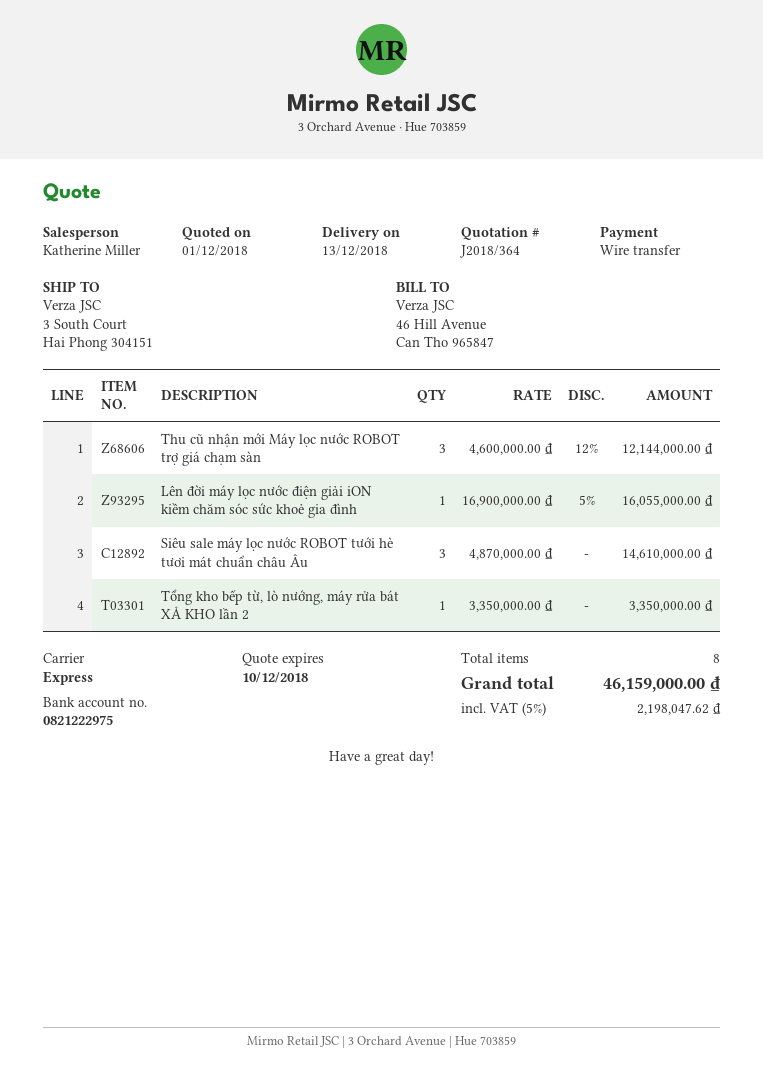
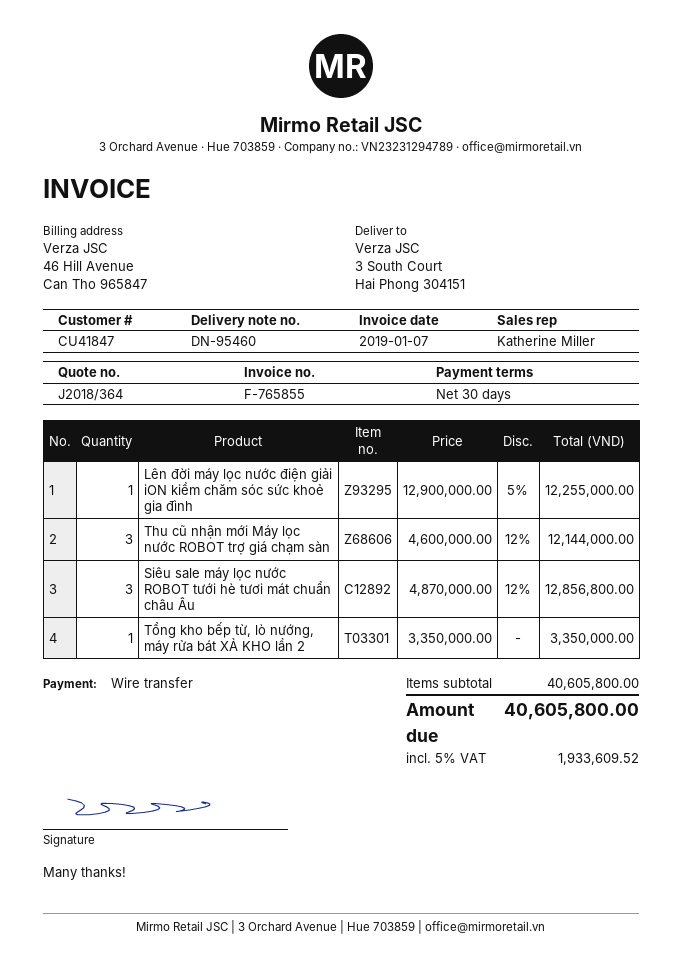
Lên đời máy lọc nước điện giải iON kiềm chăm sóc sức khoẻ gia đình: 1 x 16900000.00 - 5% = 16055000.00 -> 1 x 12900000.00 - 5% = 12255000.00
Siêu sale máy lọc nước ROBOT tưới hè tươi mát chuẩn châu Âu: 3 x 4870000.00 = 14610000.00 -> 3 x 4870000.00 - 12% = 12856800.00
tax: 5% = 2198047.62 -> 5% = 1933609.52
total: 46159000.00 -> 40605800.00

